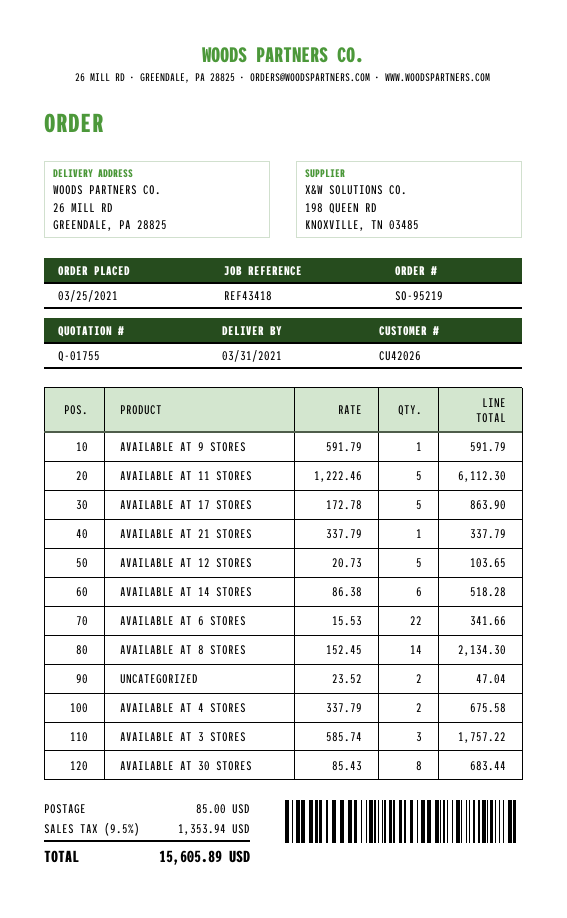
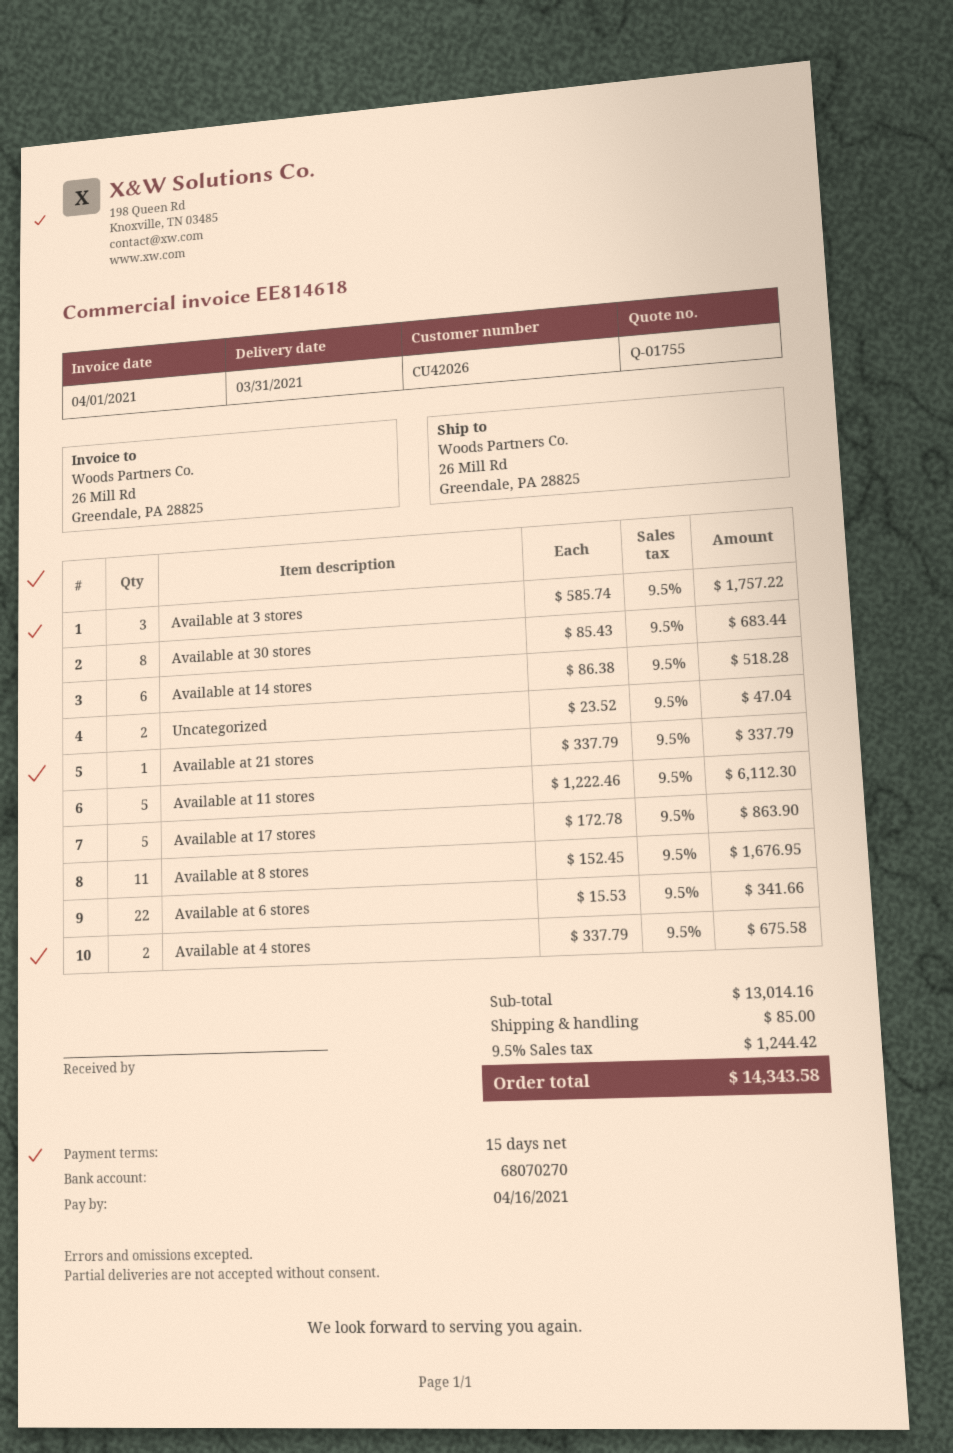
AVAILABLE AT 9 STORES: 1 x 591.79 = 591.79 -> none
AVAILABLE AT 12 STORES: 5 x 20.73 = 103.65 -> none
AVAILABLE AT 8 STORES: 14 x 152.45 = 2134.30 -> 11 x 152.45 = 1676.95
tax: 9.5% = 1353.94 -> 9.5% = 1244.42
total: 15605.89 -> 14343.58

